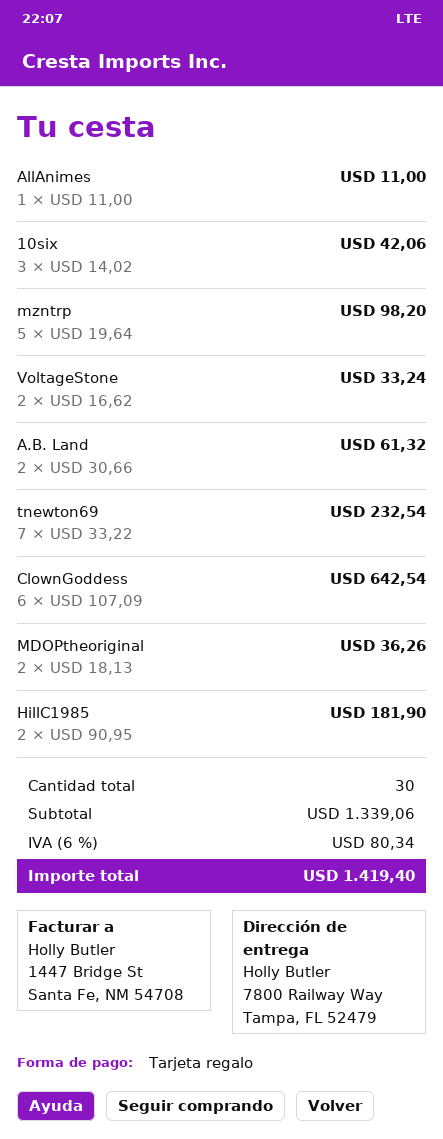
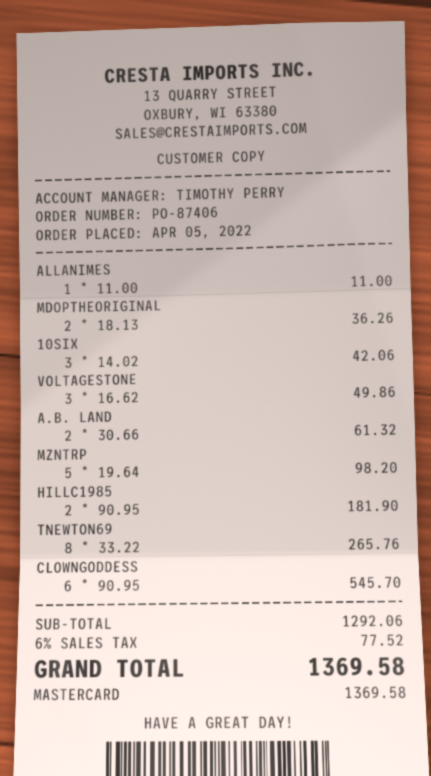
payment method: gift card -> Mastercard
VoltageStone: 2 x 16.62 = 33.24 -> 3 x 16.62 = 49.86
tnewton69: 7 x 33.22 = 232.54 -> 8 x 33.22 = 265.76
ClownGoddess: 6 x 107.09 = 642.54 -> 6 x 90.95 = 545.70
subtotal: 1339.06 -> 1292.06
tax: 6% = 80.34 -> 6% = 77.52
total: 1419.40 -> 1369.58

